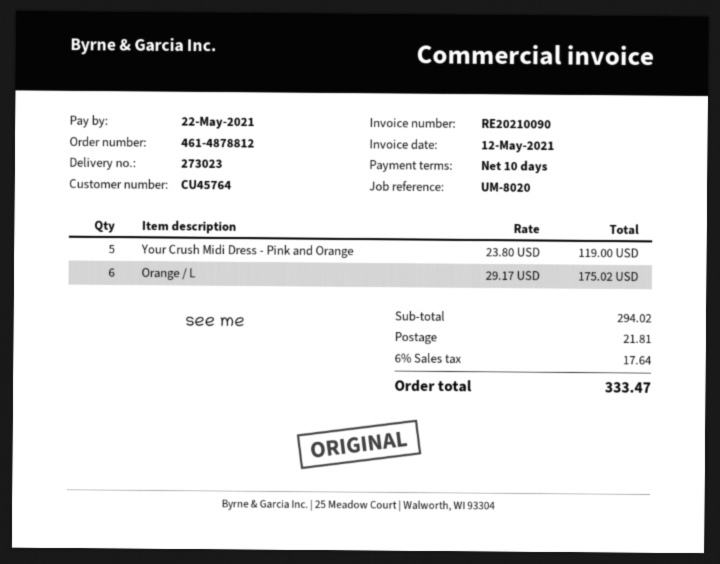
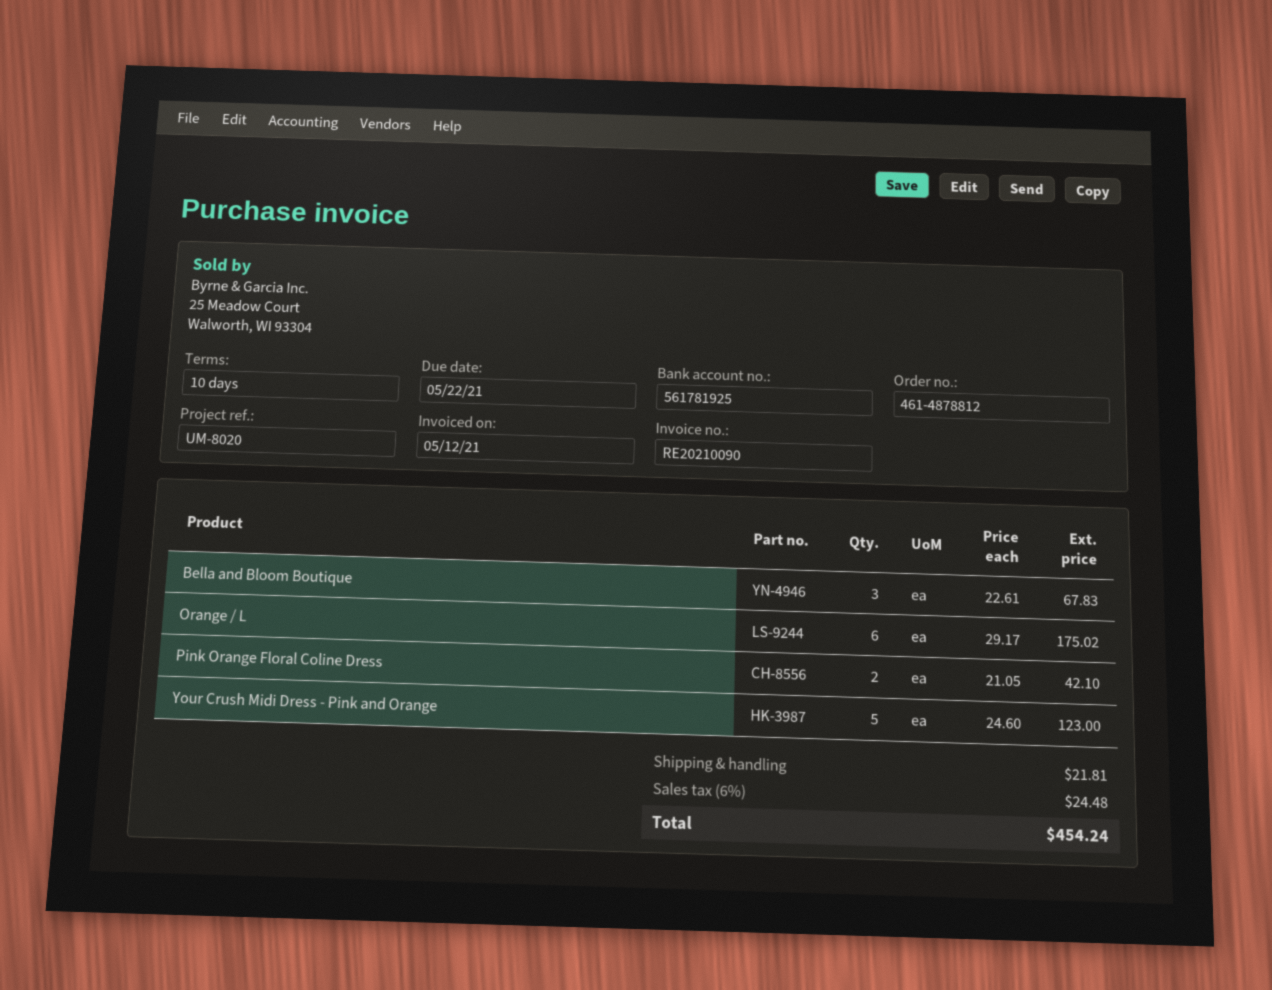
Your Crush Midi Dress - Pink and Orange: 5 x 23.80 = 119.00 -> 5 x 24.60 = 123.00
Bella and Bloom Boutique: none -> 3 x 22.61 = 67.83
Pink Orange Floral Coline Dress: none -> 2 x 21.05 = 42.10
tax: 6% = 17.64 -> 6% = 24.48
total: 333.47 -> 454.24

